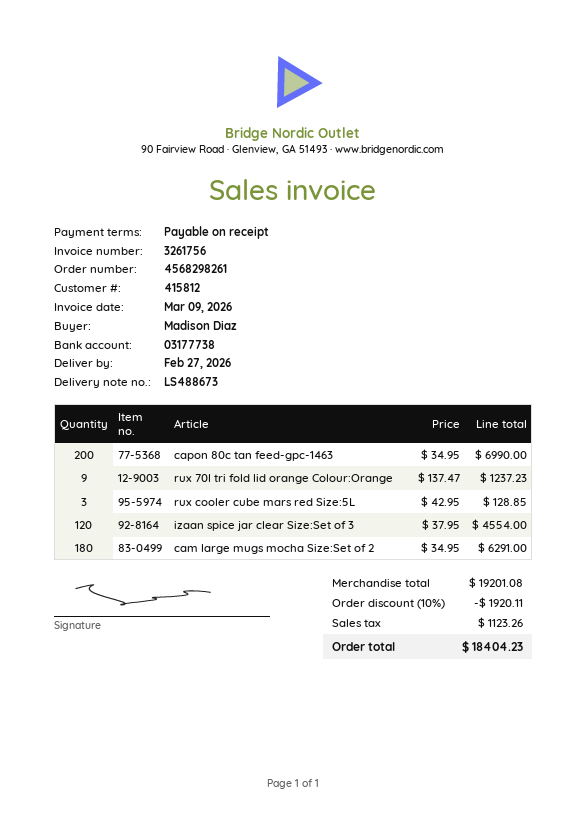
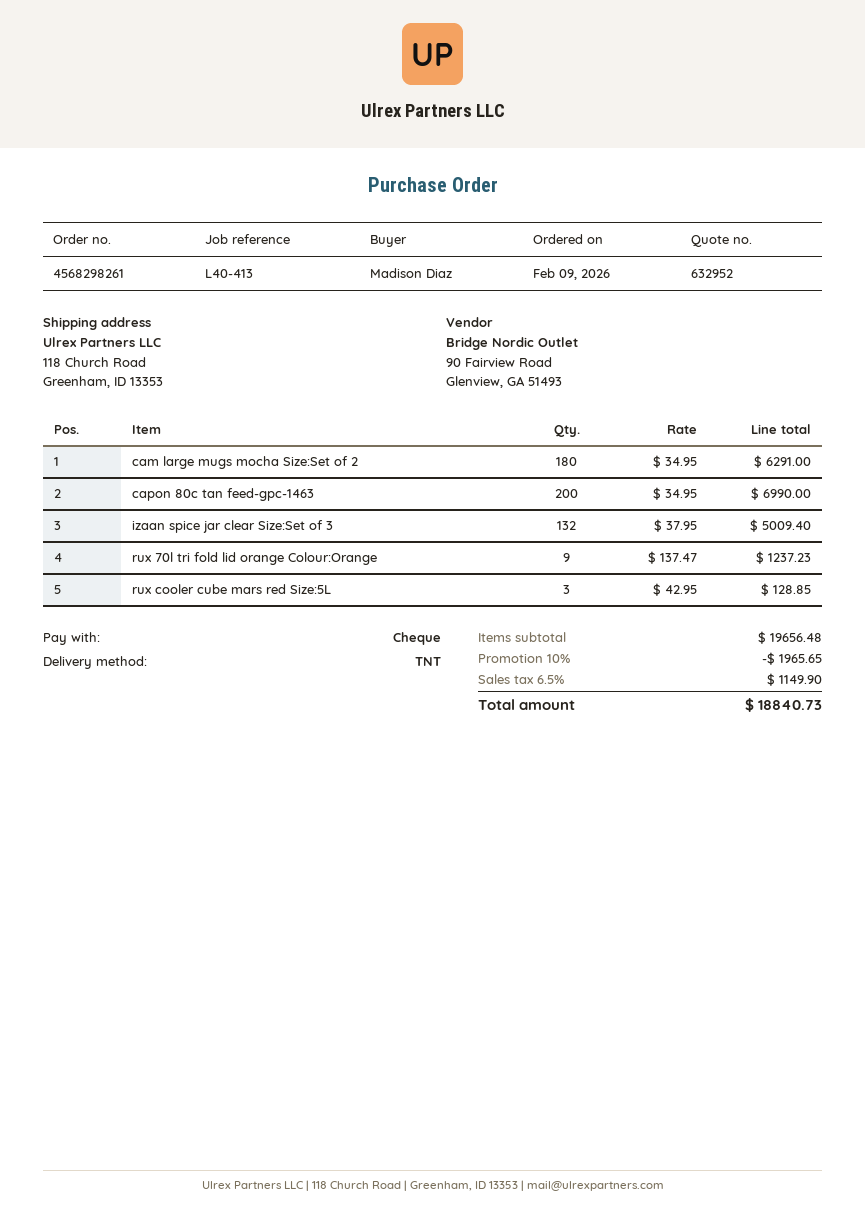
izaan spice jar clear Size:Set of 3: 120 x 37.95 = 4554.00 -> 132 x 37.95 = 5009.40
subtotal: 19201.08 -> 19656.48
discount: 10% = 1920.11 -> 10% = 1965.65
tax: 1123.26 -> 1149.90
total: 18404.23 -> 18840.73

